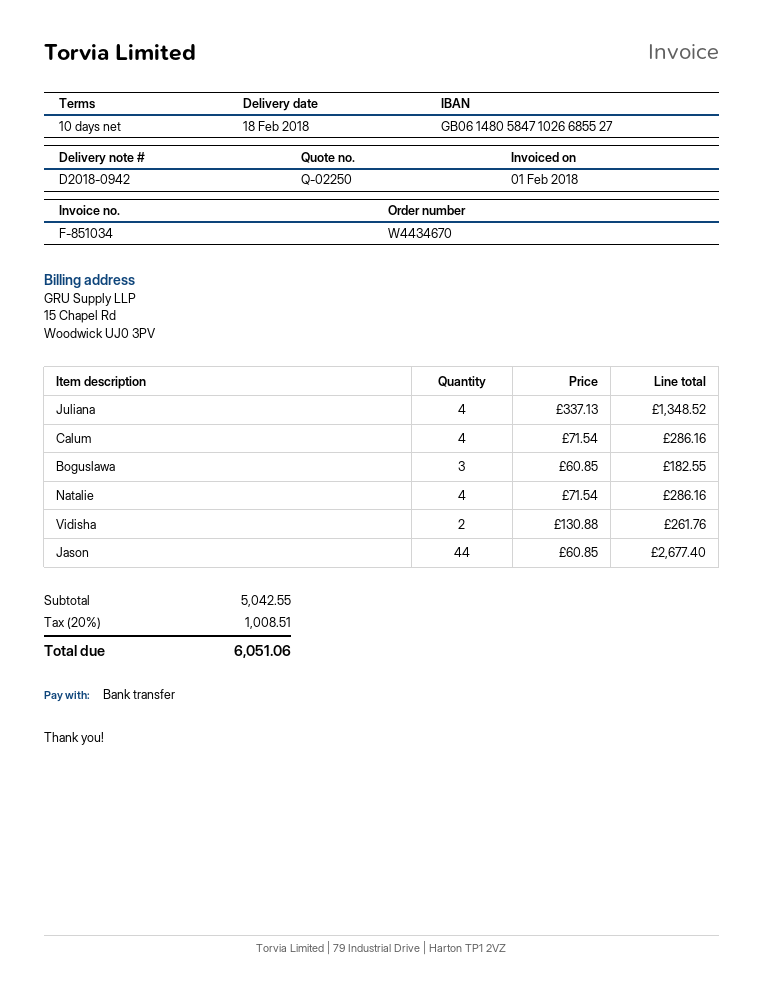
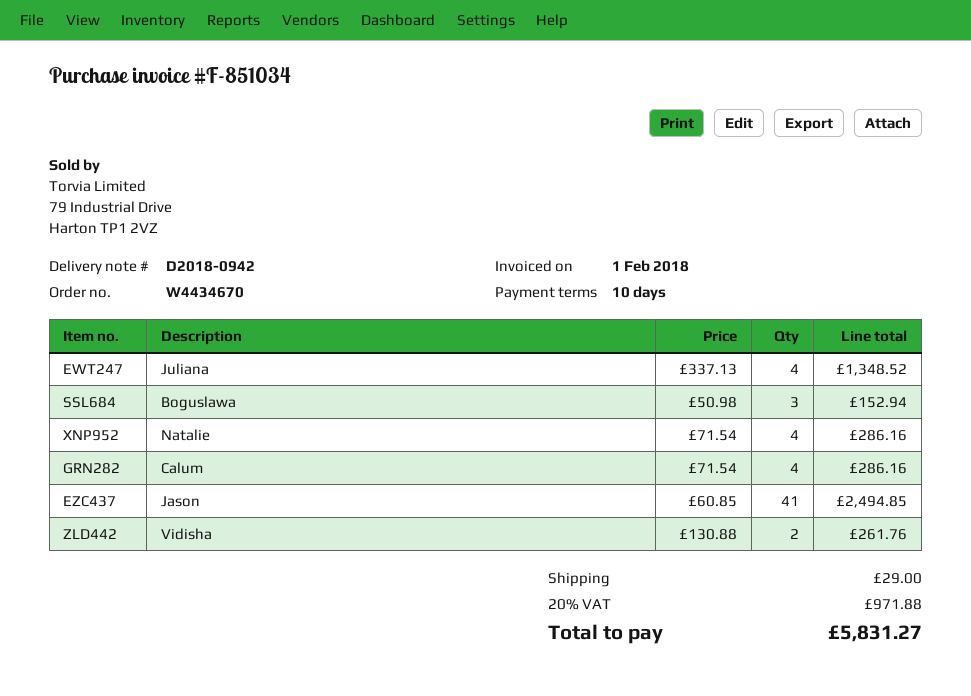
Boguslawa: 3 x 60.85 = 182.55 -> 3 x 50.98 = 152.94
Jason: 44 x 60.85 = 2677.40 -> 41 x 60.85 = 2494.85
shipping: none -> 29.00
tax: 20% = 1008.51 -> 20% = 971.88
total: 6051.06 -> 5831.27

